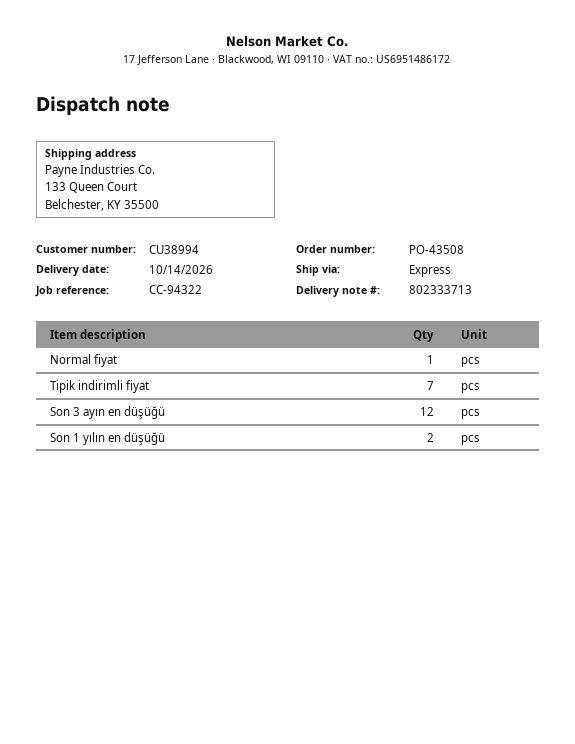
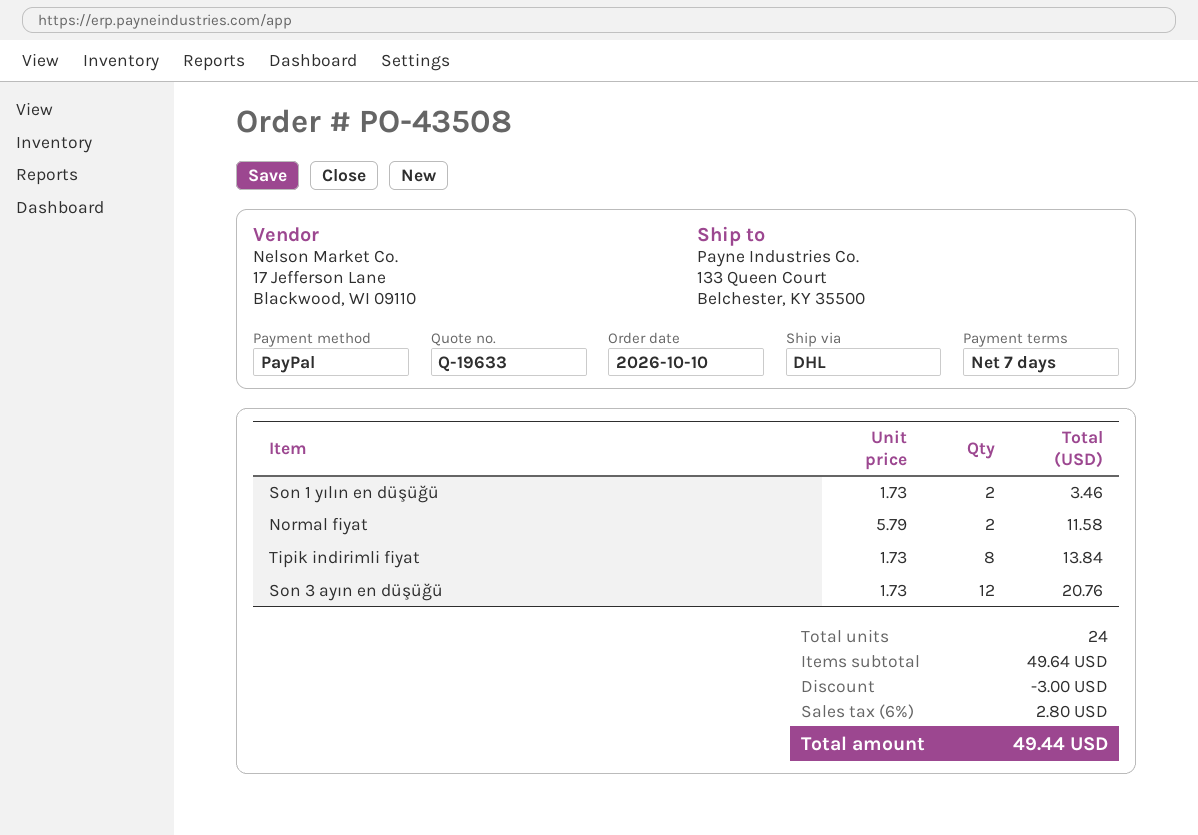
shipping method: express -> DHL
Normal fiyat: 1 -> 2
Tipik indirimli fiyat: 7 -> 8

